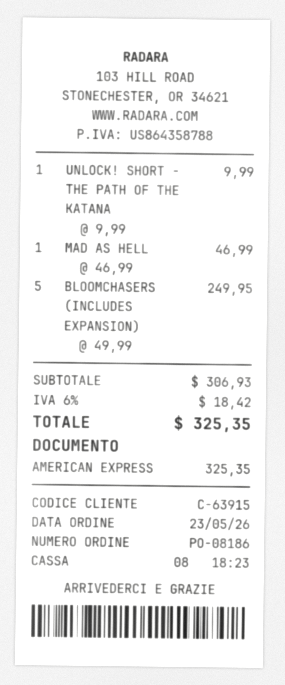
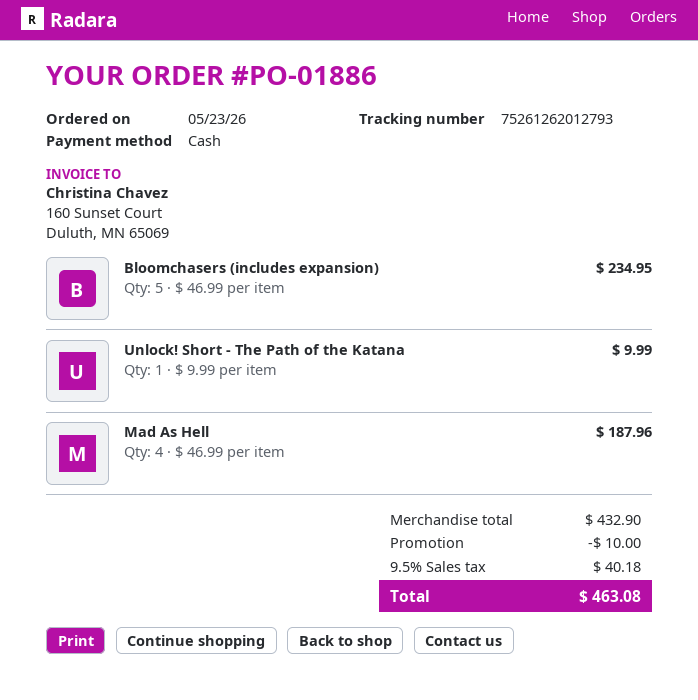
order number: PO-08186 -> PO-01886
payment method: American Express -> cash
MAD AS HELL: 1 x 46.99 = 46.99 -> 4 x 46.99 = 187.96
BLOOMCHASERS (INCLUDES EXPANSION): 5 x 49.99 = 249.95 -> 5 x 46.99 = 234.95
subtotal: 306.93 -> 432.90
discount: none -> 10.00
tax: 6% = 18.42 -> 9.5% = 40.18
total: 325.35 -> 463.08

